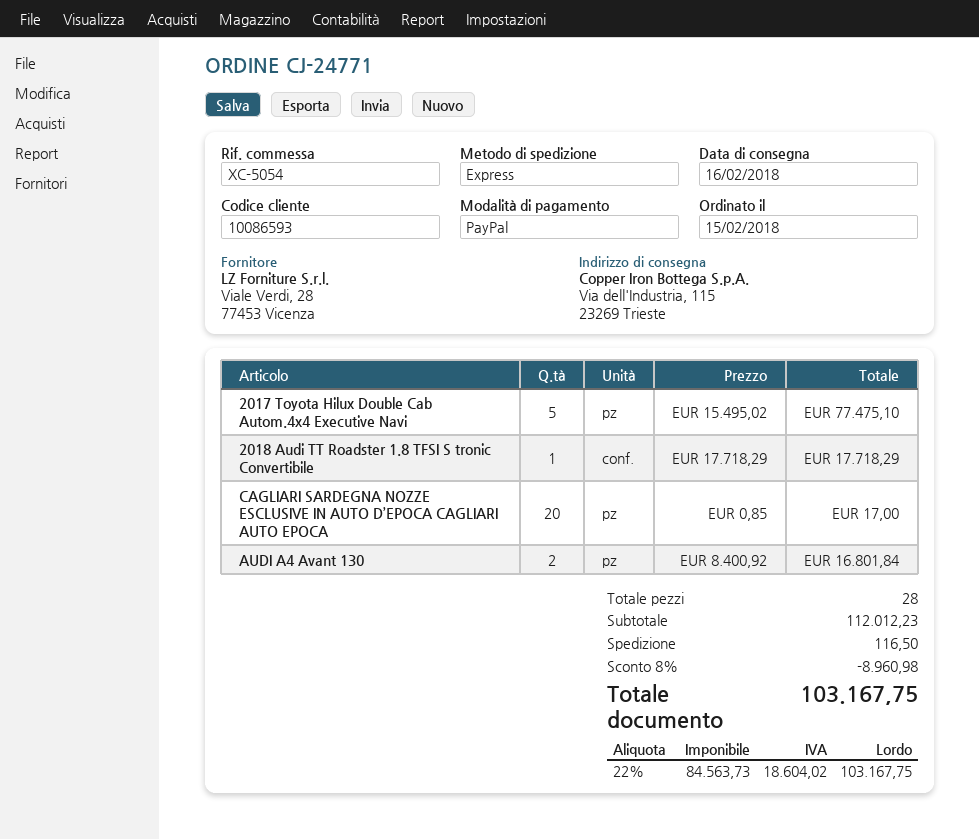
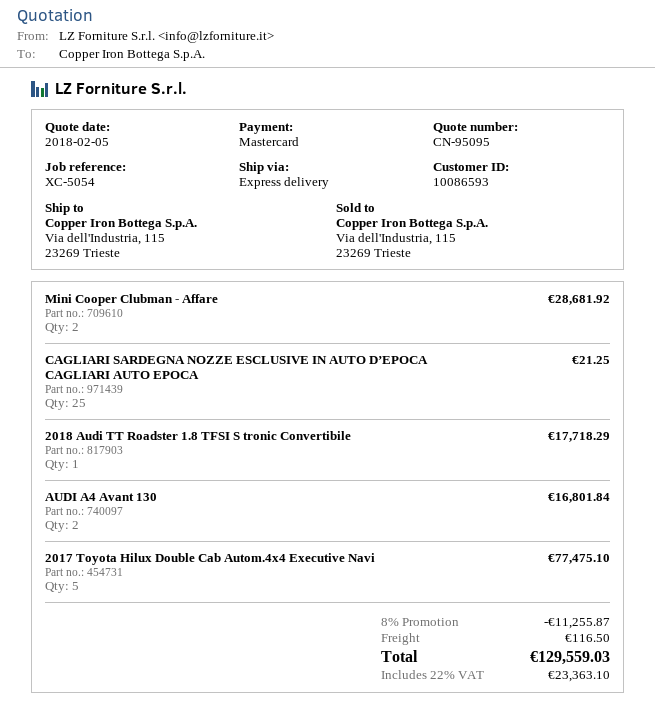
payment method: PayPal -> Mastercard
CAGLIARI SARDEGNA NOZZE ESCLUSIVE IN AUTO D’EPOCA CAGLIARI AUTO EPOCA: 20 for 17.00 -> 25 for 21.25
Mini Cooper Clubman - Affare: none -> 2 for 28681.92
discount: 8% = 8960.98 -> 8% = 11255.87
tax: 22% = 18604.02 -> 22% = 23363.10
total: 103167.75 -> 129559.03

